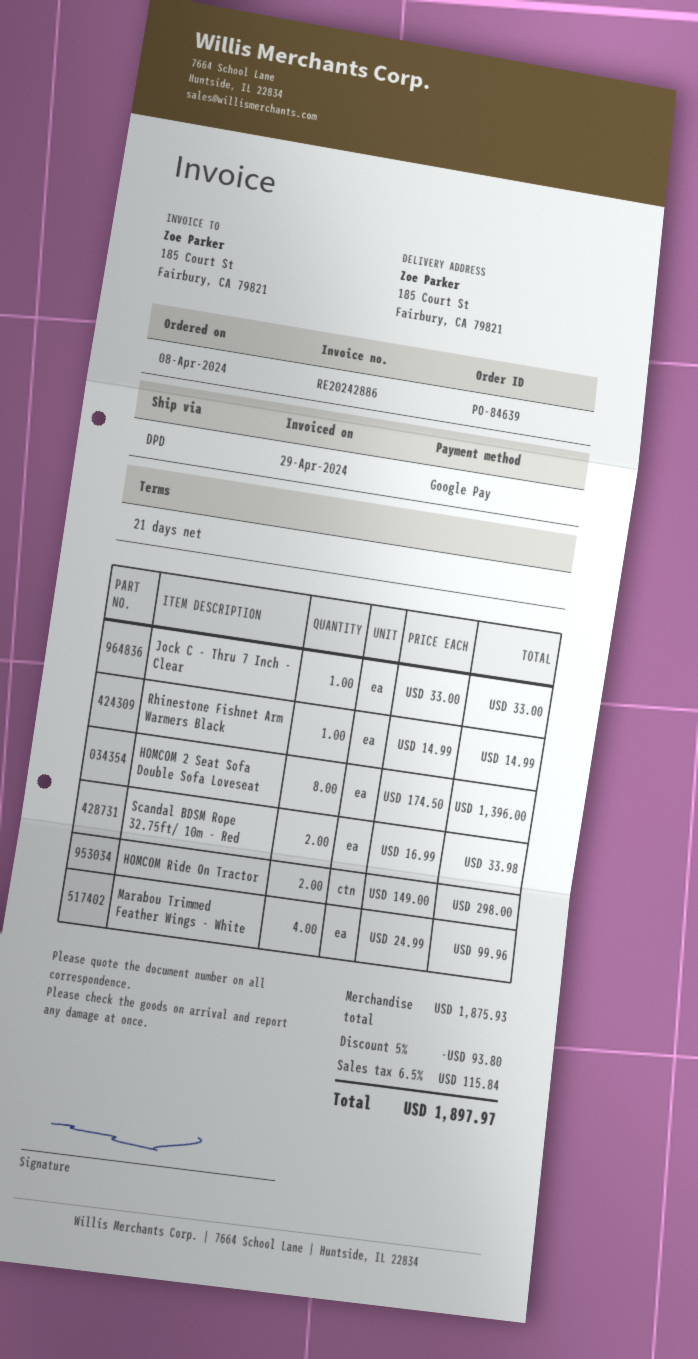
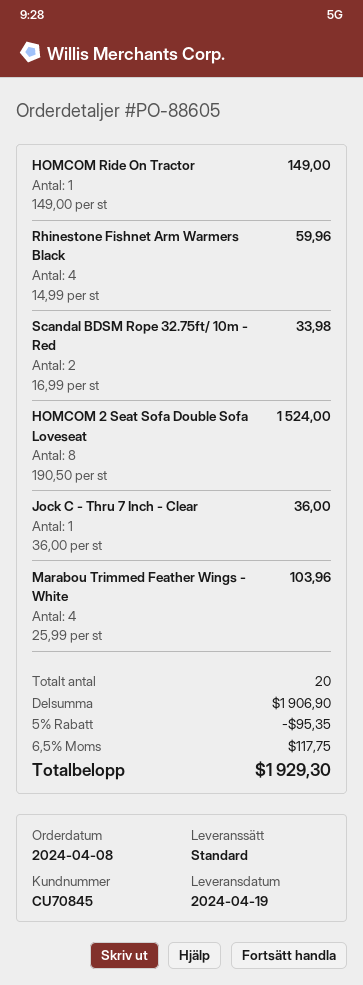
order number: PO-84639 -> PO-88605
shipping method: DPD -> standard
Jock C - Thru 7 Inch - Clear: 1 x 33.00 = 33.00 -> 1 x 36.00 = 36.00
Rhinestone Fishnet Arm Warmers Black: 1 x 14.99 = 14.99 -> 4 x 14.99 = 59.96
HOMCOM 2 Seat Sofa Double Sofa Loveseat: 8 x 174.50 = 1396.00 -> 8 x 190.50 = 1524.00
HOMCOM Ride On Tractor: 2 x 149.00 = 298.00 -> 1 x 149.00 = 149.00
Marabou Trimmed Feather Wings - White: 4 x 24.99 = 99.96 -> 4 x 25.99 = 103.96
subtotal: 1875.93 -> 1906.90
discount: 5% = 93.80 -> 5% = 95.35
tax: 6.5% = 115.84 -> 6.5% = 117.75
total: 1897.97 -> 1929.30

